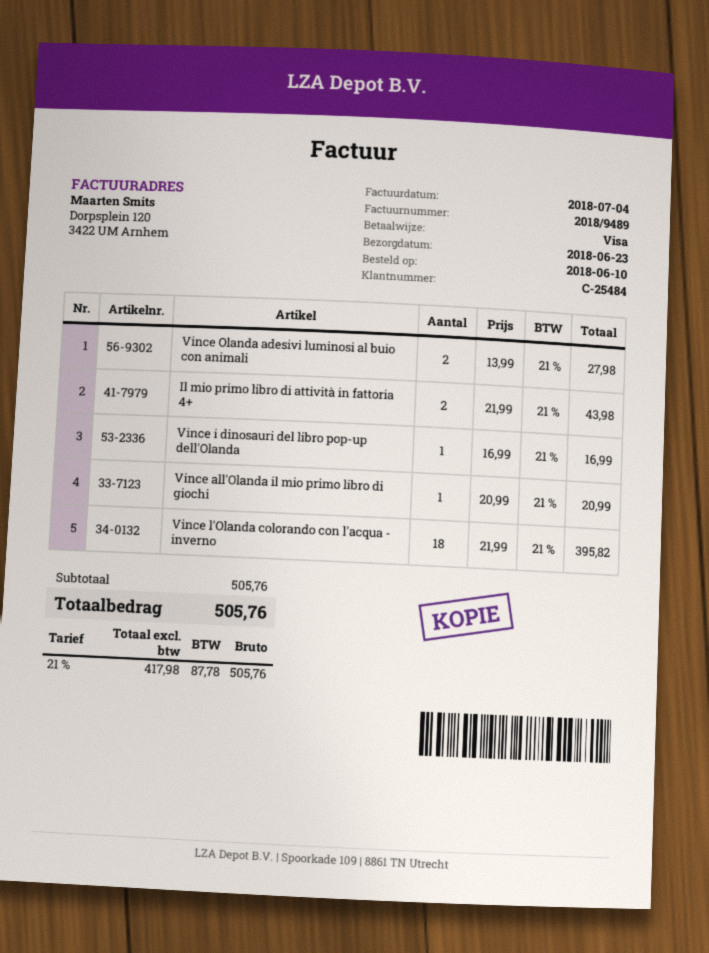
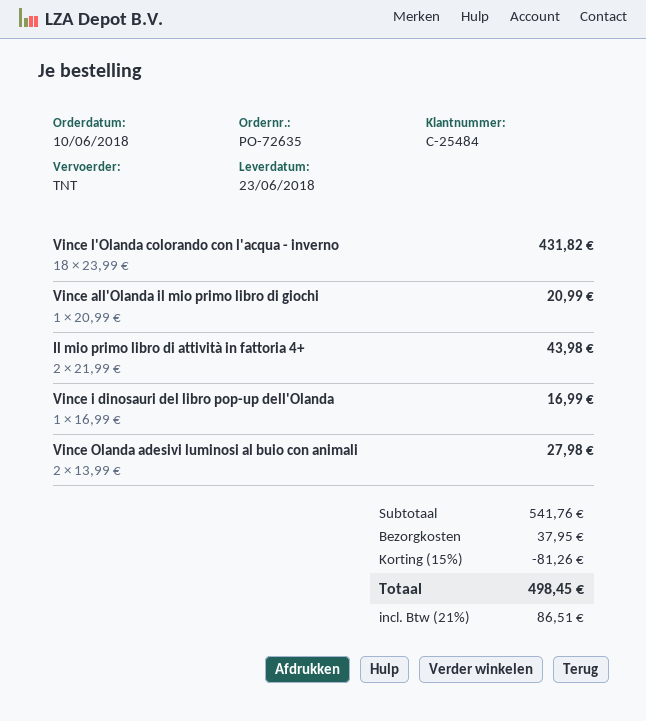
Vince l'Olanda colorando con l'acqua - inverno: 18 x 21.99 = 395.82 -> 18 x 23.99 = 431.82
subtotal: 505.76 -> 541.76
discount: none -> 15% = 81.26
shipping: none -> 37.95
tax: 21% = 87.78 -> 21% = 86.51
total: 505.76 -> 498.45

